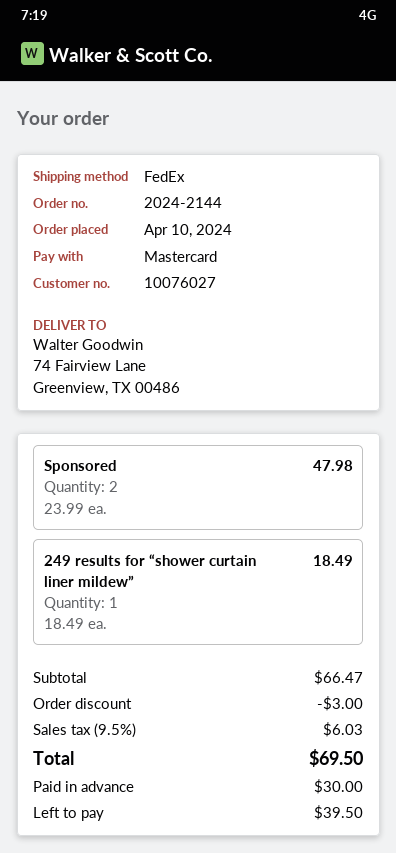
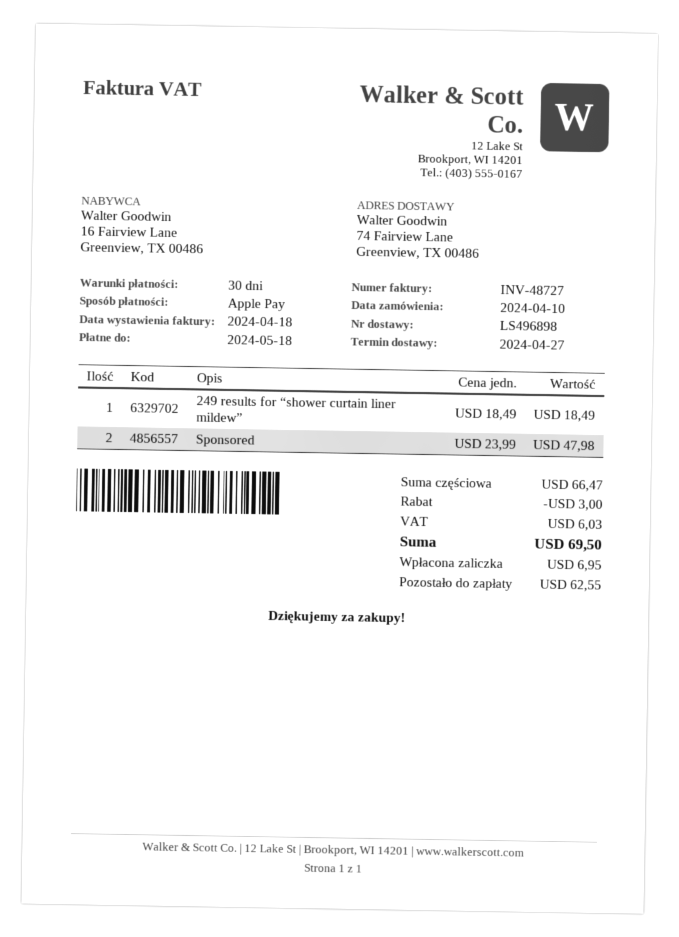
payment method: Mastercard -> Apple Pay
deposit: 30.00 -> 6.95
balance: 39.50 -> 62.55

